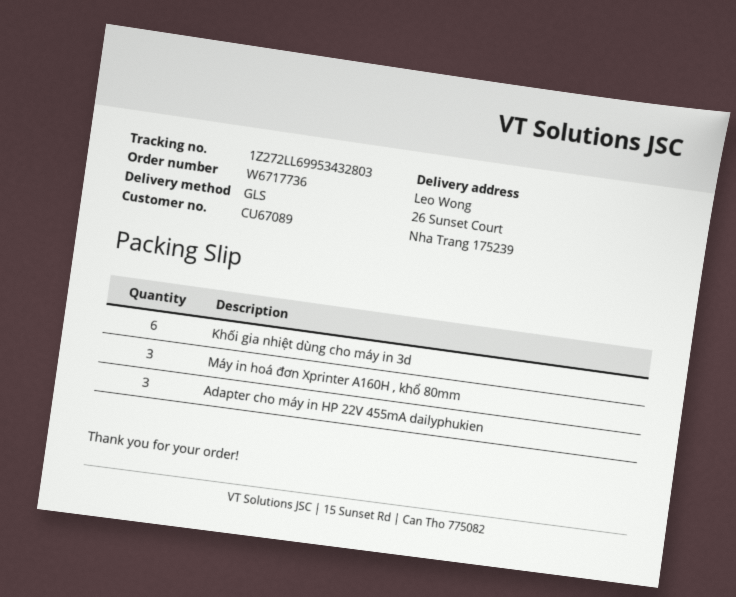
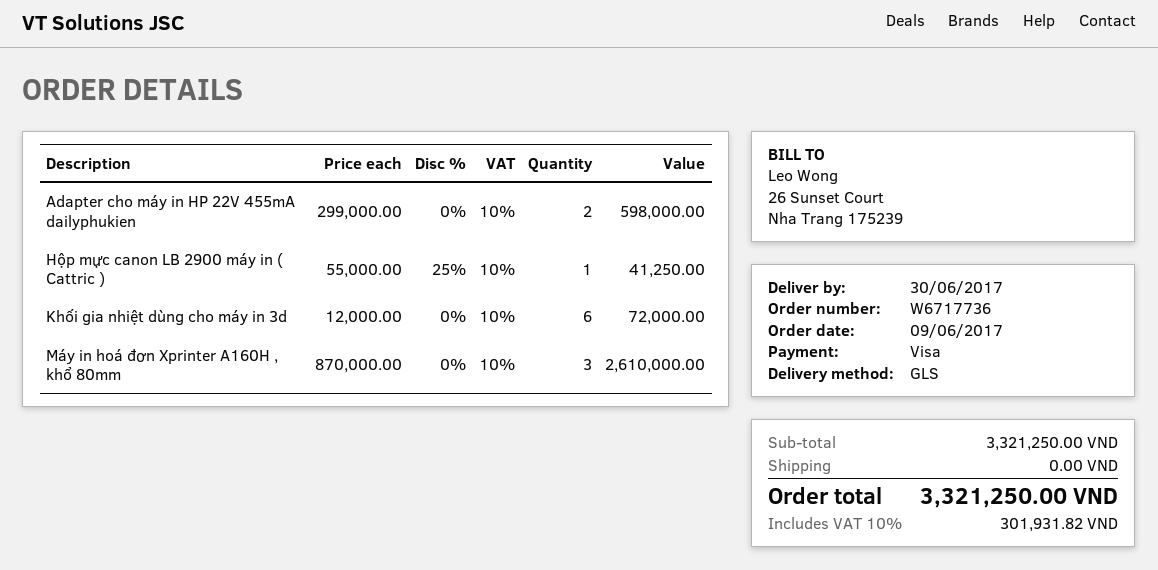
Adapter cho máy in HP 22V 455mA dailyphukien: 3 -> 2
Hộp mực canon LB 2900 máy in ( Cattric ): none -> 1

